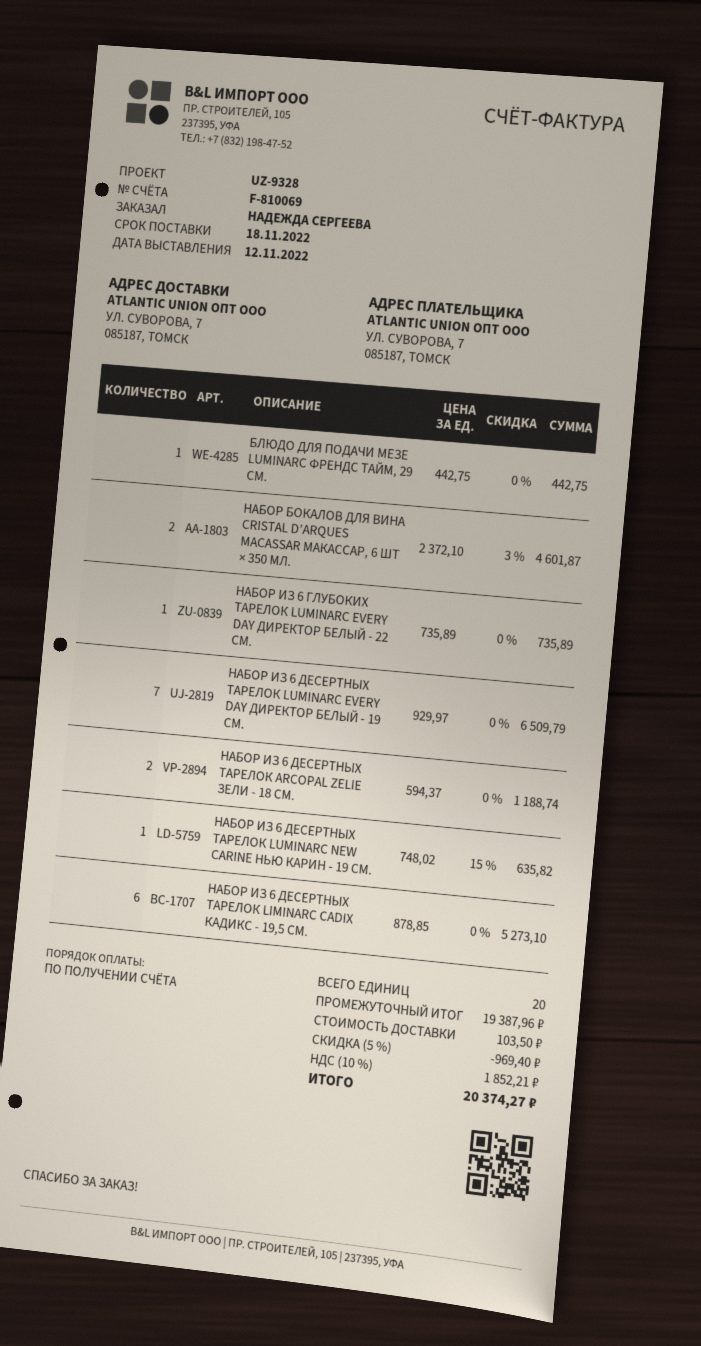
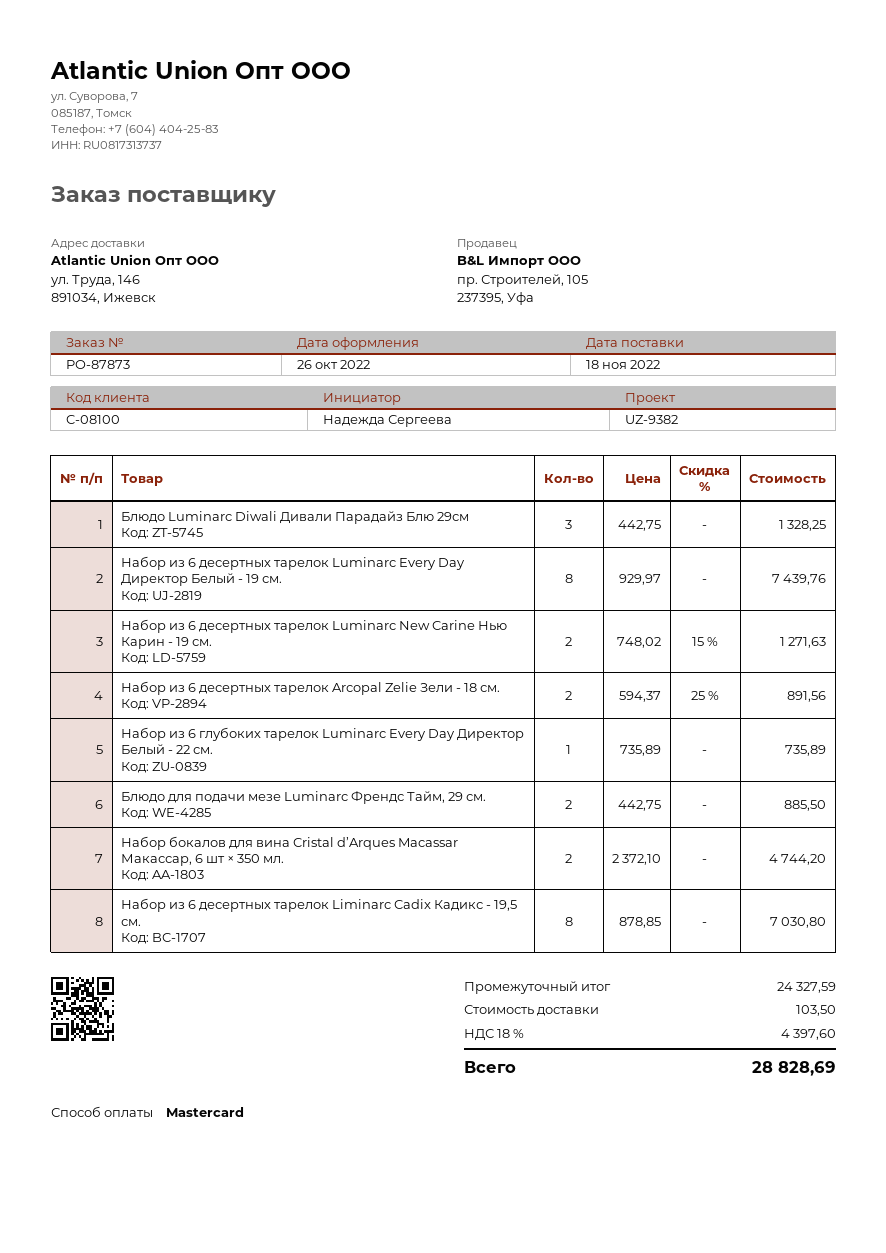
reference: UZ-9328 -> UZ-9382
ship to: УЛ. СУВОРОВА, 7, 085187, ТОМСК -> ул. Труда, 146, 891034, Ижевск
БЛЮДО ДЛЯ ПОДАЧИ МЕЗЕ LUMINARC ФРЕНДС ТАЙМ, 29 СМ.: 1 x 442.75 = 442.75 -> 2 x 442.75 = 885.50
НАБОР БОКАЛОВ ДЛЯ ВИНА CRISTAL D’ARQUES MACASSAR МАКАССАР, 6 ШТ × 350 МЛ.: 2 x 2372.10 - 3% = 4601.87 -> 2 x 2372.10 = 4744.20
НАБОР ИЗ 6 ДЕСЕРТНЫХ ТАРЕЛОК LUMINARC EVERY DAY ДИРЕКТОР БЕЛЫЙ - 19 СМ.: 7 x 929.97 = 6509.79 -> 8 x 929.97 = 7439.76
НАБОР ИЗ 6 ДЕСЕРТНЫХ ТАРЕЛОК ARCOPAL ZELIE ЗЕЛИ - 18 СМ.: 2 x 594.37 = 1188.74 -> 2 x 594.37 - 25% = 891.56
НАБОР ИЗ 6 ДЕСЕРТНЫХ ТАРЕЛОК LUMINARC NEW CARINE НЬЮ КАРИН - 19 СМ.: 1 x 748.02 - 15% = 635.82 -> 2 x 748.02 - 15% = 1271.63
НАБОР ИЗ 6 ДЕСЕРТНЫХ ТАРЕЛОК LIMINARC CADIX КАДИКС - 19,5 СМ.: 6 x 878.85 = 5273.10 -> 8 x 878.85 = 7030.80
Блюдо Luminarc Diwali Дивали Парадайз Блю 29см: none -> 3 x 442.75 = 1328.25
subtotal: 19387.96 -> 24327.59
discount: 5% = 969.40 -> none
tax: 10% = 1852.21 -> 18% = 4397.60
total: 20374.27 -> 28828.69

